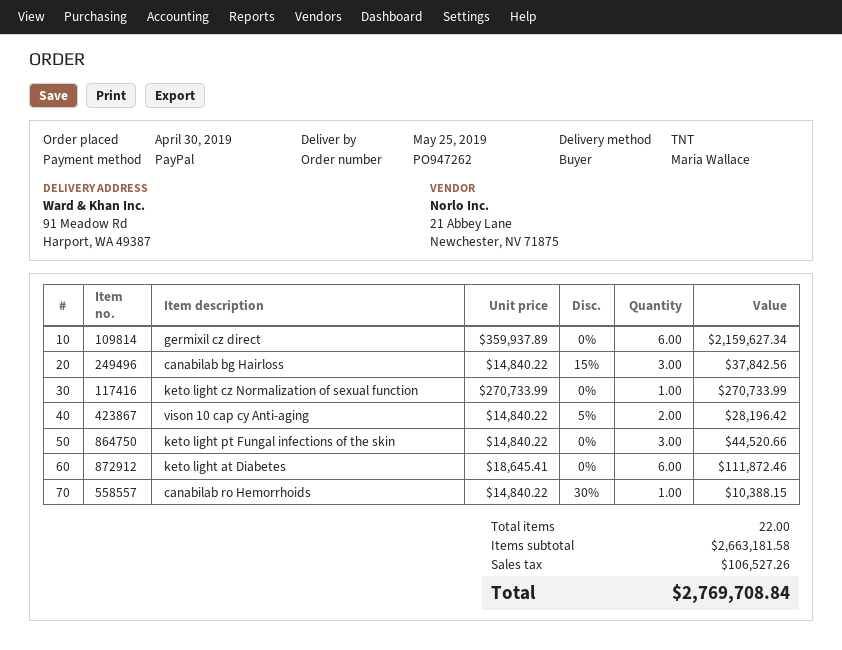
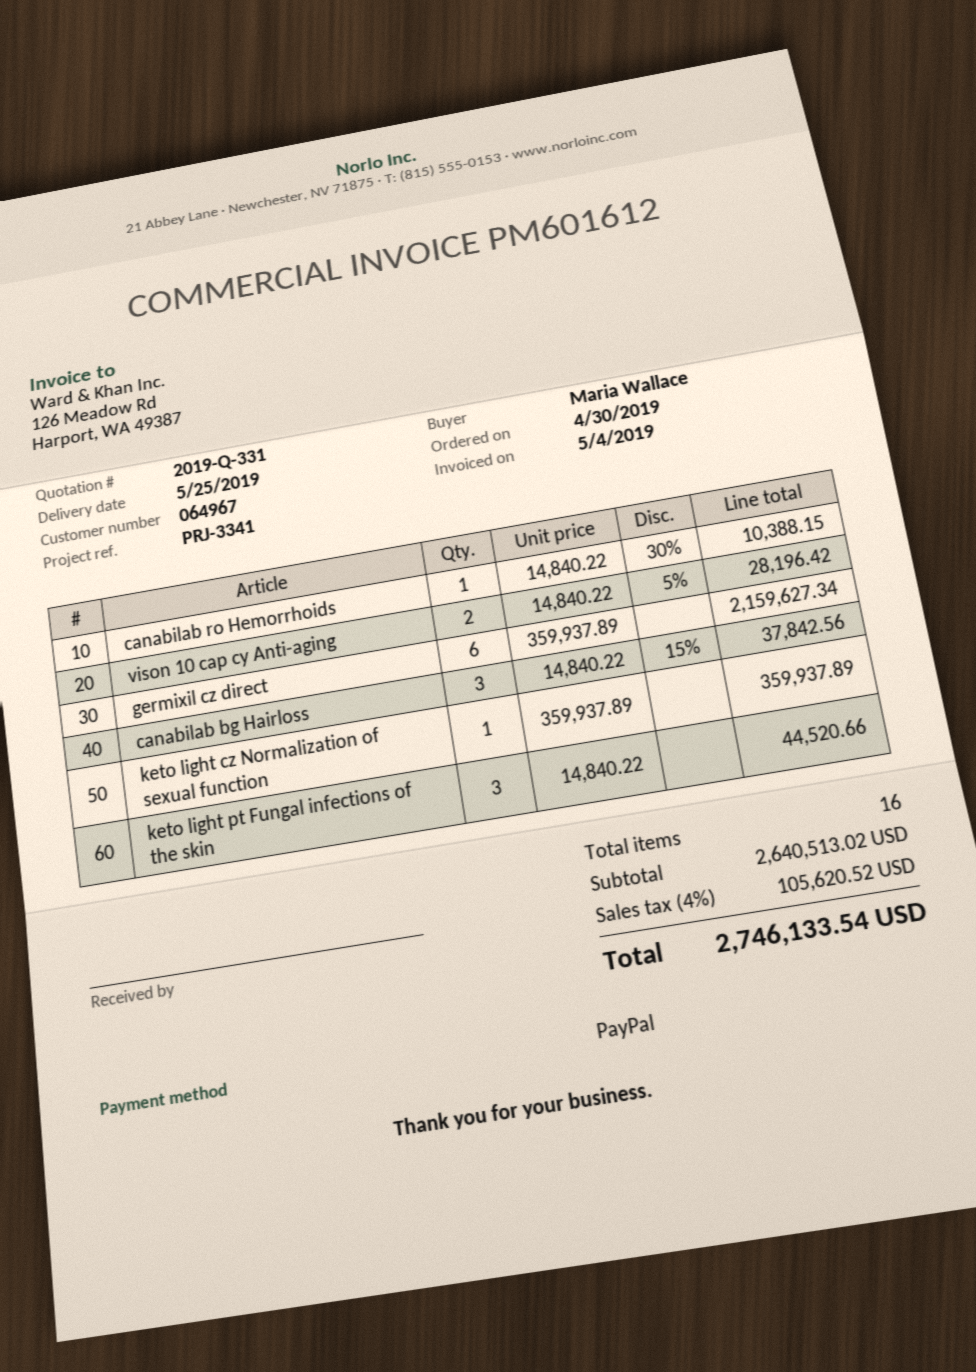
keto light cz Normalization of sexual function: 1 x 270733.99 = 270733.99 -> 1 x 359937.89 = 359937.89
keto light at Diabetes: 6 x 18645.41 = 111872.46 -> none
total quantity: 22 -> 16
subtotal: 2663181.58 -> 2640513.02
tax: 106527.26 -> 105620.52
total: 2769708.84 -> 2746133.54

